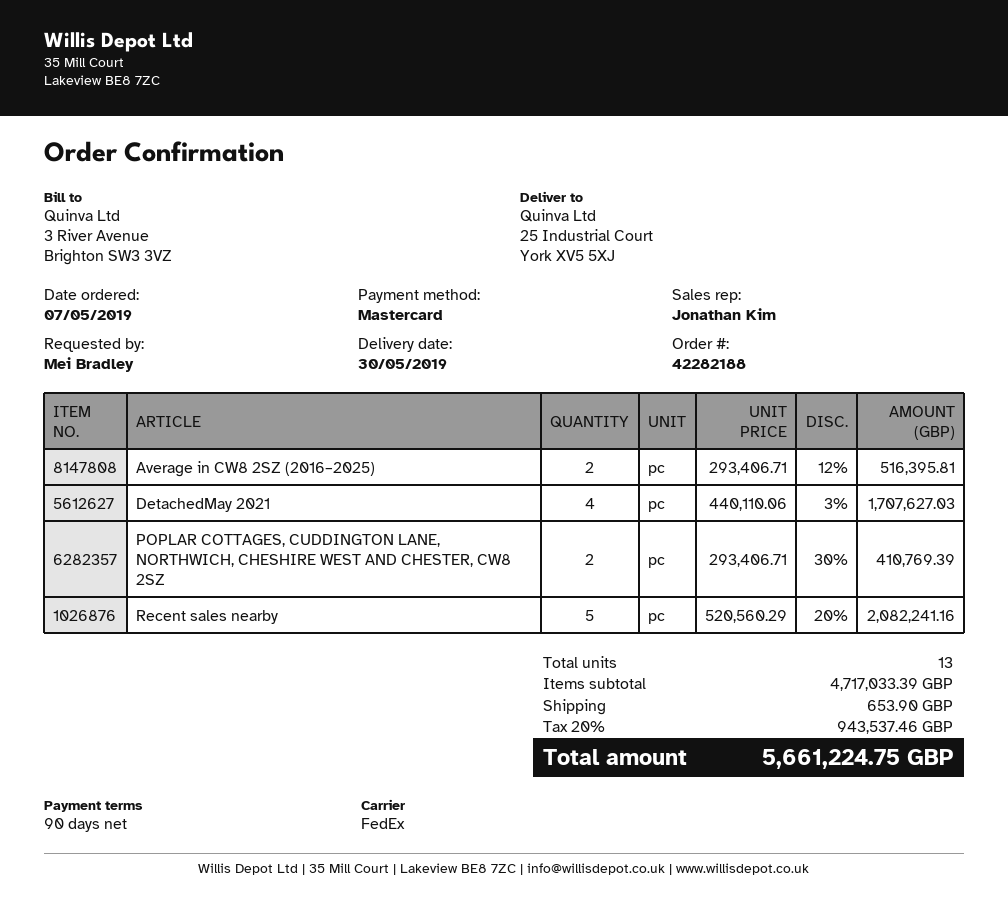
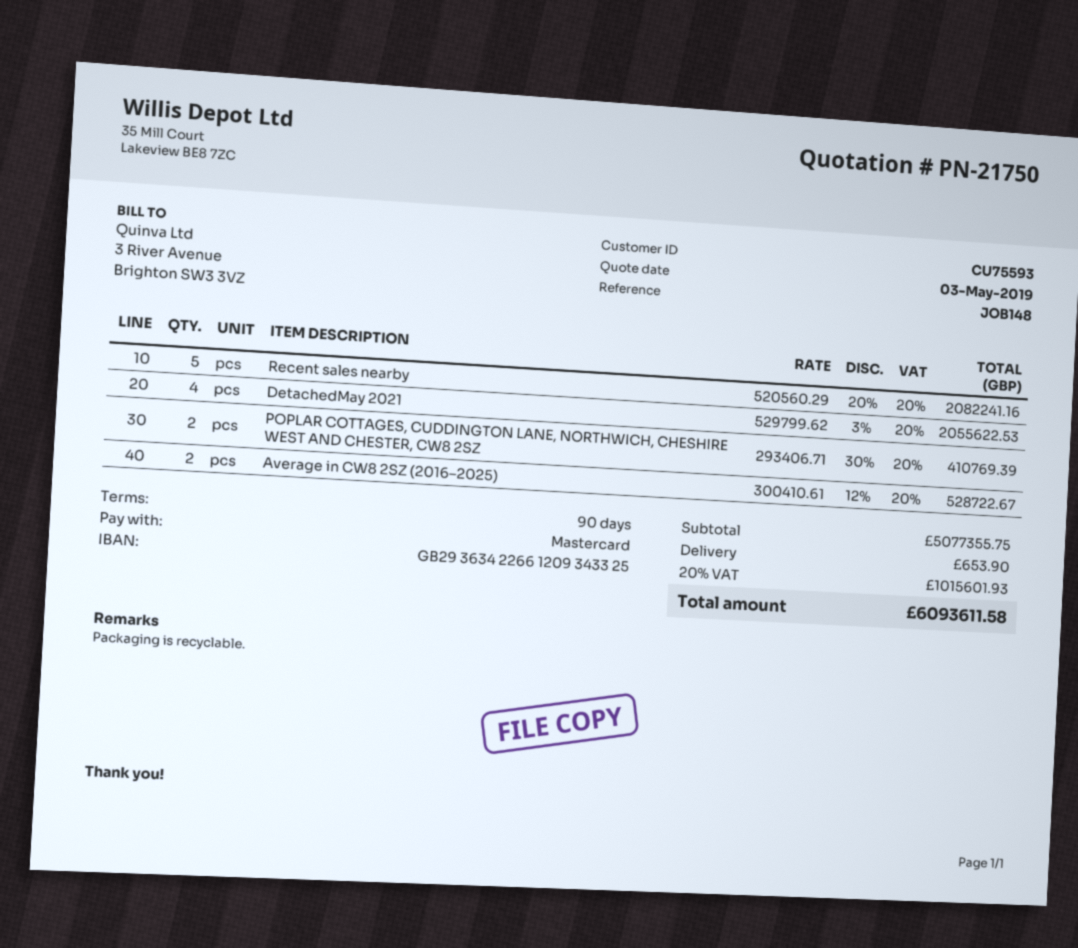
Average in CW8 2SZ (2016–2025): 2 x 293406.71 - 12% = 516395.81 -> 2 x 300410.61 - 12% = 528722.67
DetachedMay 2021: 4 x 440110.06 - 3% = 1707627.03 -> 4 x 529799.62 - 3% = 2055622.53
subtotal: 4717033.39 -> 5077355.75
tax: 20% = 943537.46 -> 20% = 1015601.93
total: 5661224.75 -> 6093611.58

